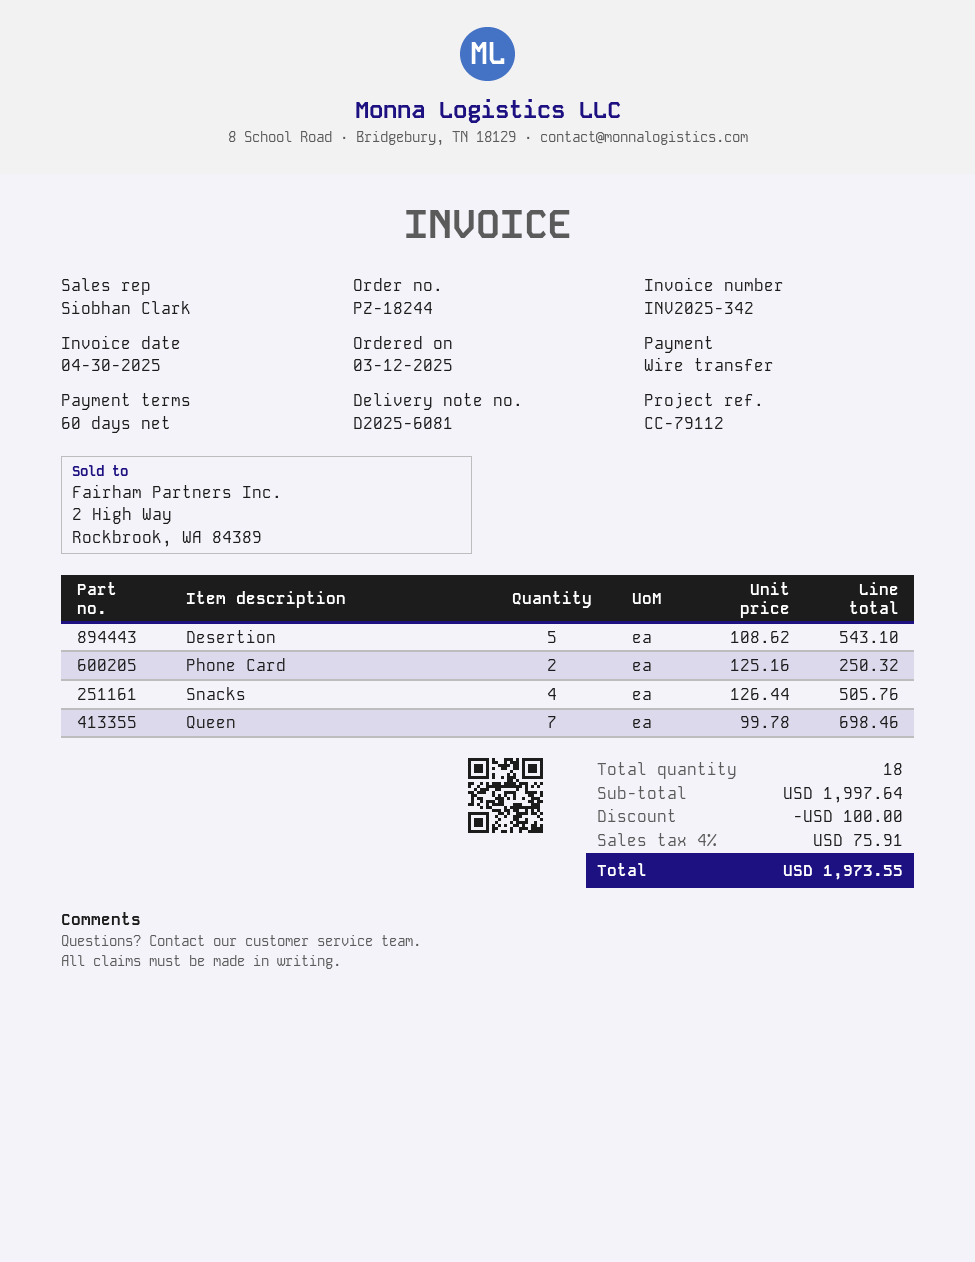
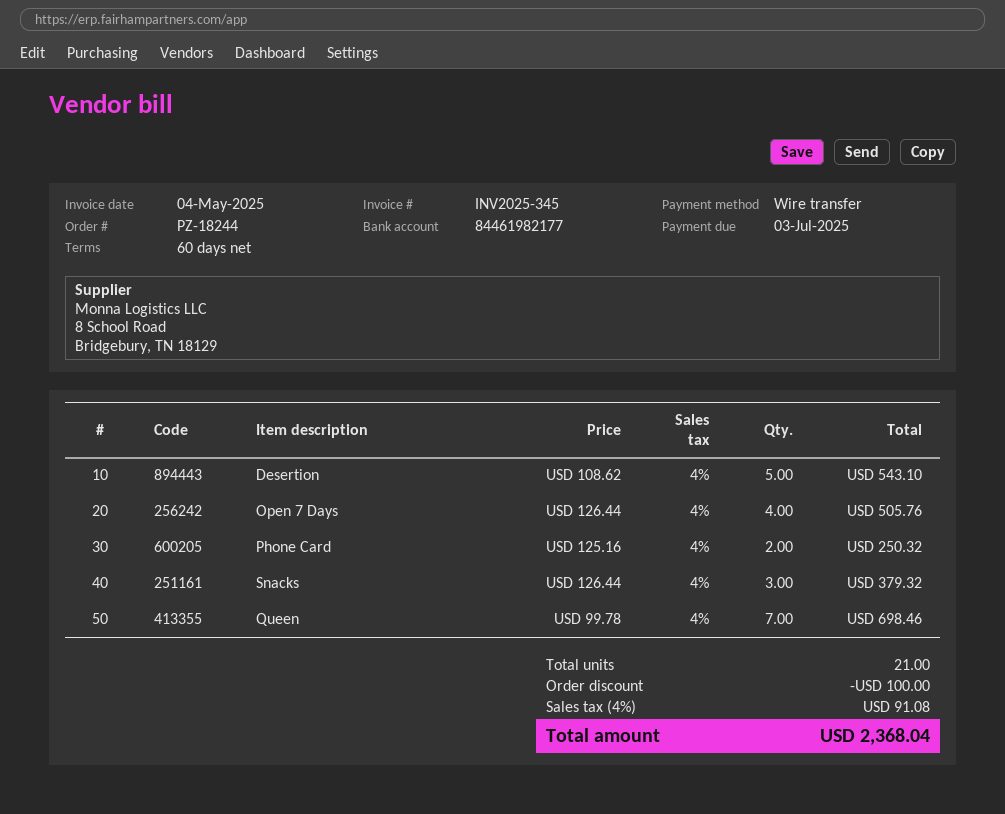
invoice number: INV2025-342 -> INV2025-345
invoice date: 2025-04-30 -> 2025-05-04
Snacks: 4 x 126.44 = 505.76 -> 3 x 126.44 = 379.32
Open 7 Days: none -> 4 x 126.44 = 505.76
total quantity: 18 -> 21
tax: 4% = 75.91 -> 4% = 91.08
total: 1973.55 -> 2368.04

